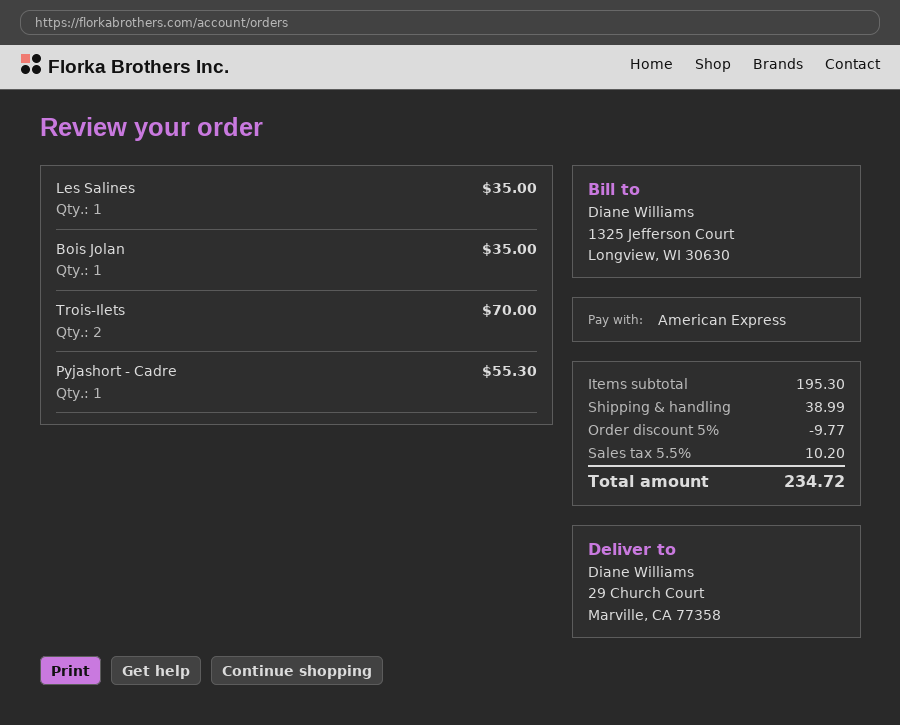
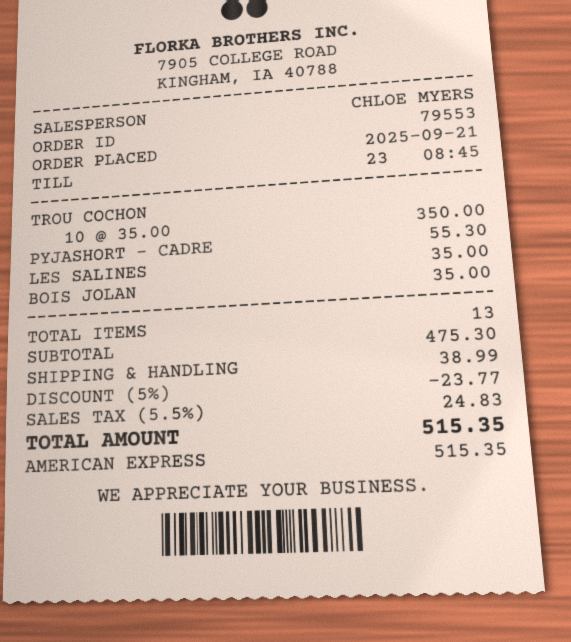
Trois-Ilets: 2 for 70.00 -> none
TROU COCHON: none -> 10 for 350.00
subtotal: 195.30 -> 475.30
discount: 5% = 9.77 -> 5% = 23.77
tax: 5.5% = 10.20 -> 5.5% = 24.83
total: 234.72 -> 515.35

